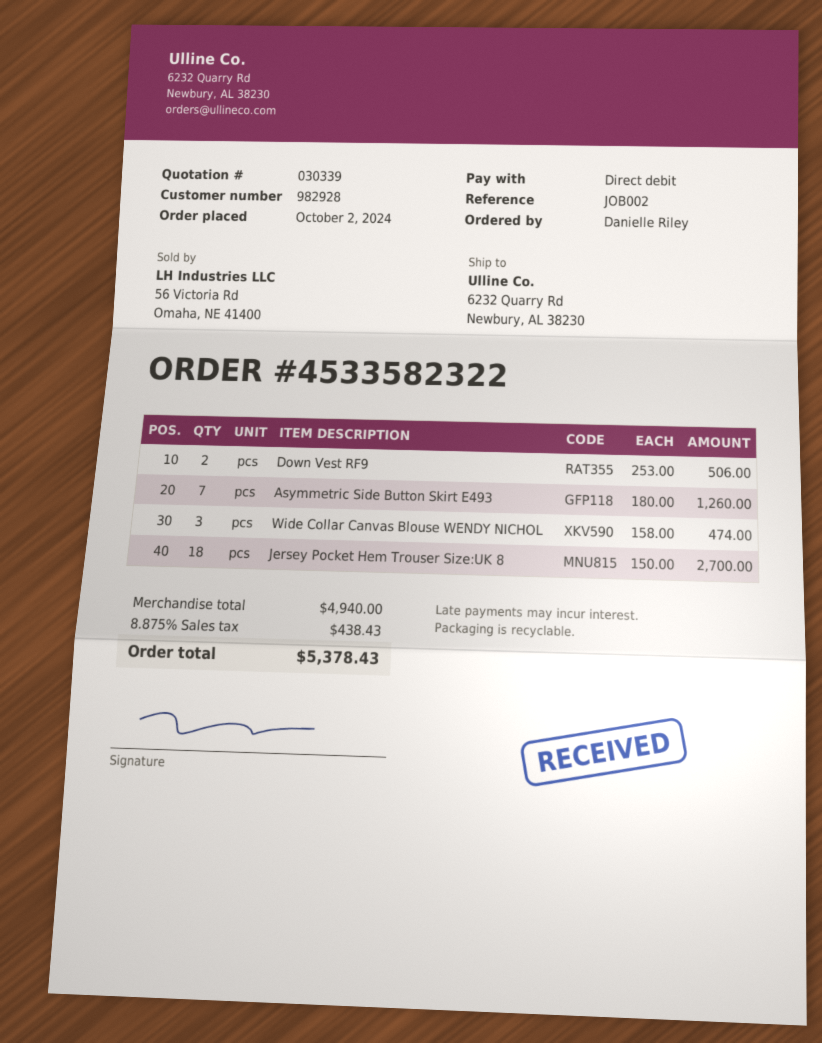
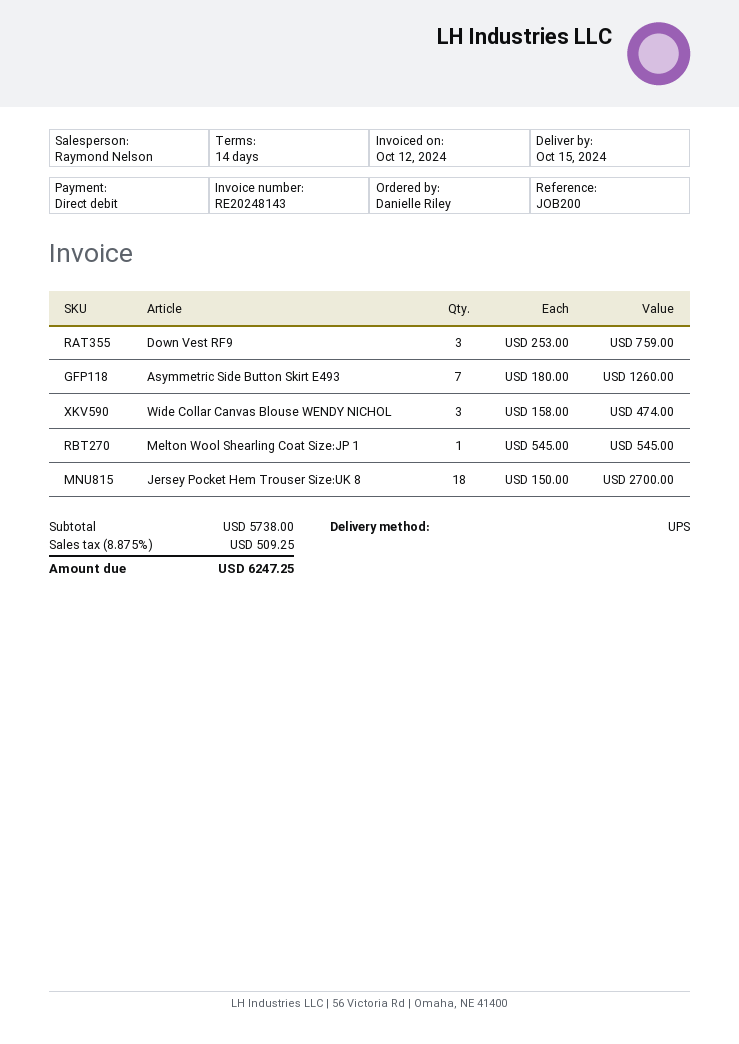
reference: JOB002 -> JOB200
Down Vest RF9: 2 x 253.00 = 506.00 -> 3 x 253.00 = 759.00
Melton Wool Shearling Coat Size:JP 1: none -> 1 x 545.00 = 545.00
subtotal: 4940.00 -> 5738.00
tax: 8.875% = 438.43 -> 8.875% = 509.25
total: 5378.43 -> 6247.25

